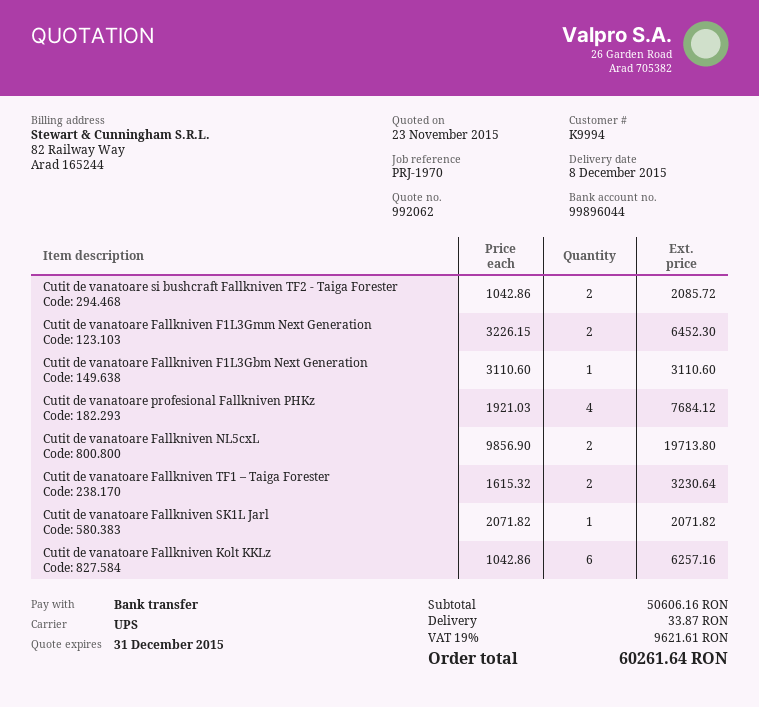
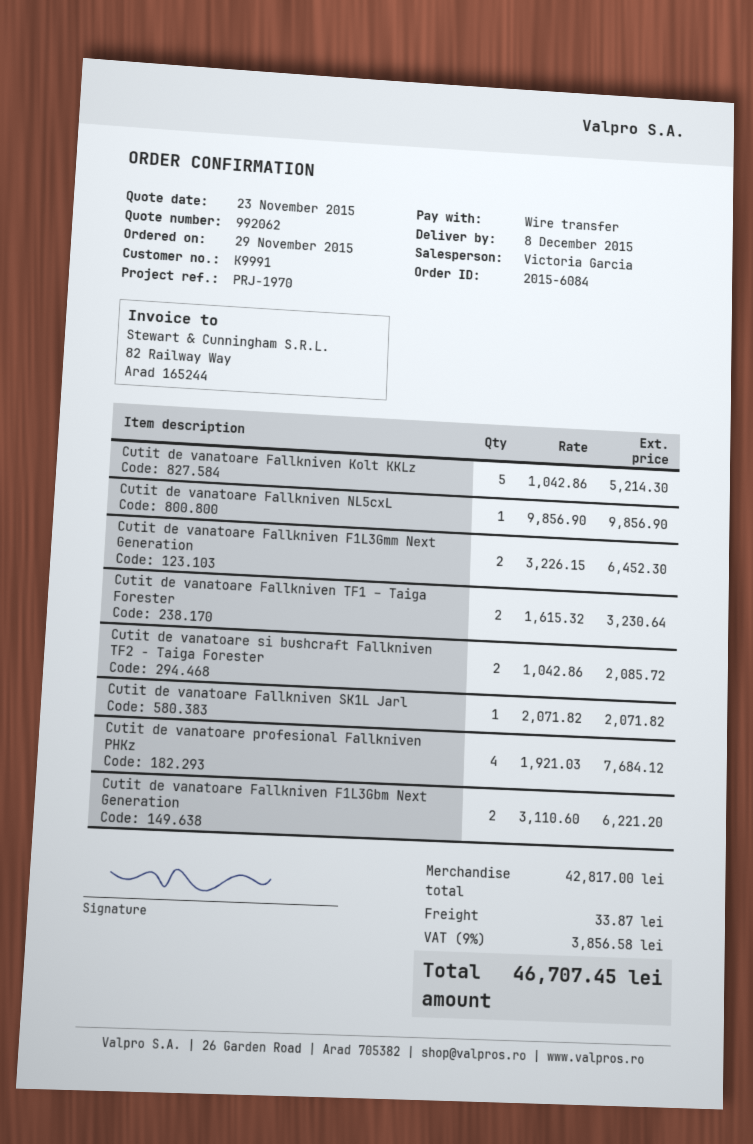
customer number: K9994 -> K9991
Cutit de vanatoare Fallkniven F1L3Gbm Next Generation: 1 x 3110.60 = 3110.60 -> 2 x 3110.60 = 6221.20
Cutit de vanatoare Fallkniven NL5cxL: 2 x 9856.90 = 19713.80 -> 1 x 9856.90 = 9856.90
Cutit de vanatoare Fallkniven Kolt KKLz: 6 x 1042.86 = 6257.16 -> 5 x 1042.86 = 5214.30
subtotal: 50606.16 -> 42817.00
tax: 19% = 9621.61 -> 9% = 3856.58
total: 60261.64 -> 46707.45

